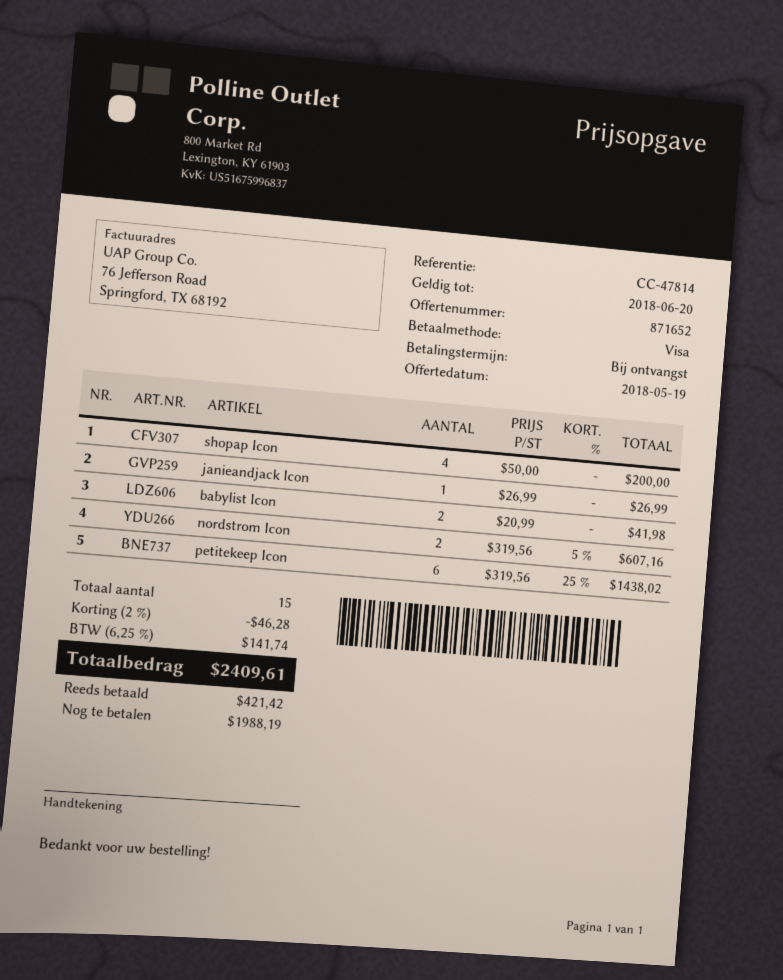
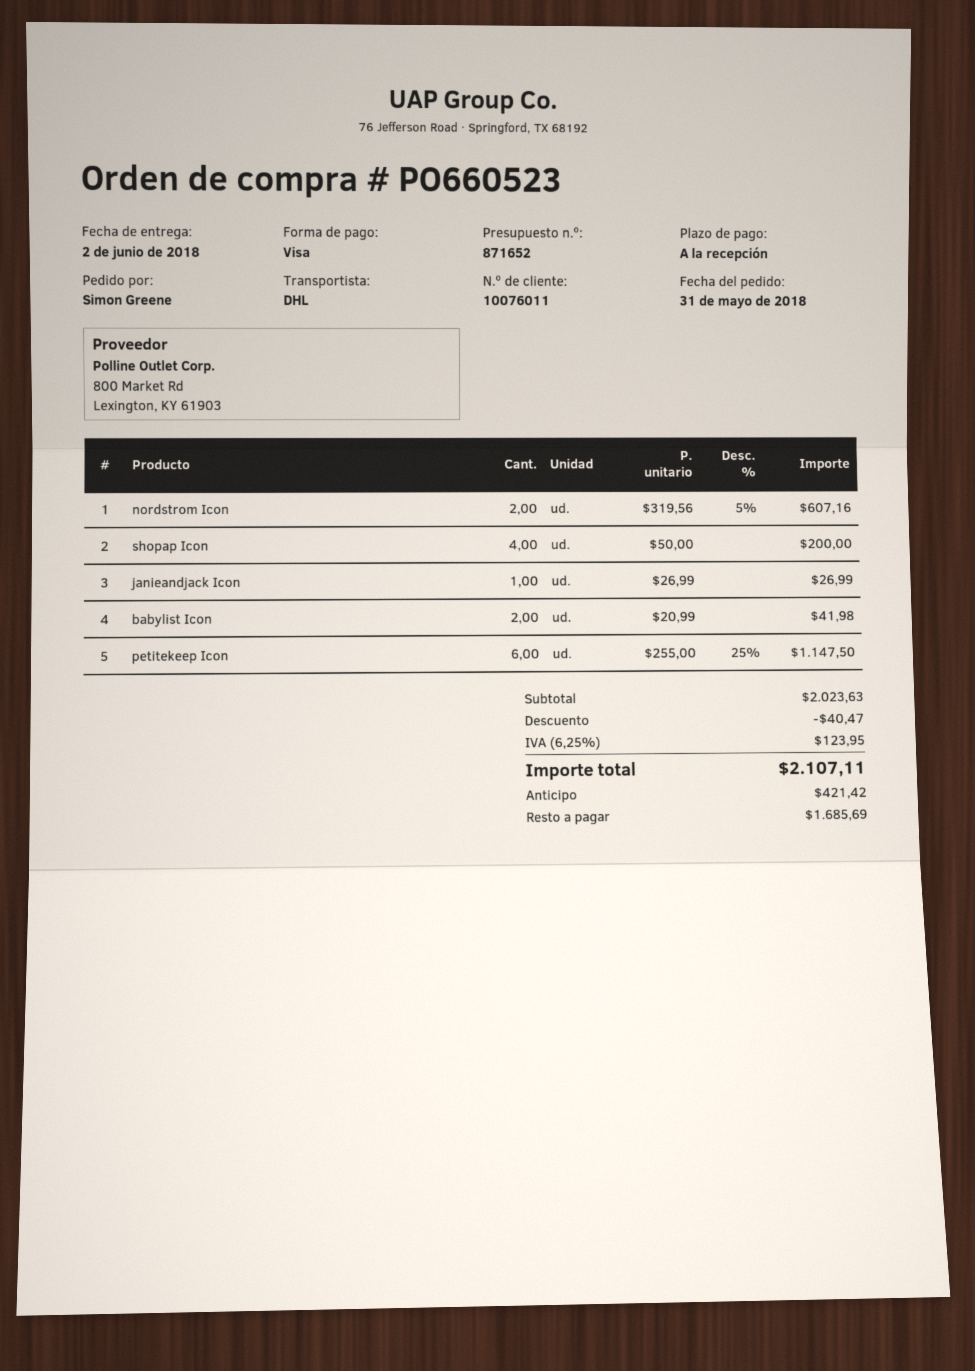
petitekeep Icon: 6 x 319.56 - 25% = 1438.02 -> 6 x 255.00 - 25% = 1147.50
discount: 46.28 -> 40.47
tax: 6.25% = 141.74 -> 6.25% = 123.95
total: 2409.61 -> 2107.11
balance: 1988.19 -> 1685.69

